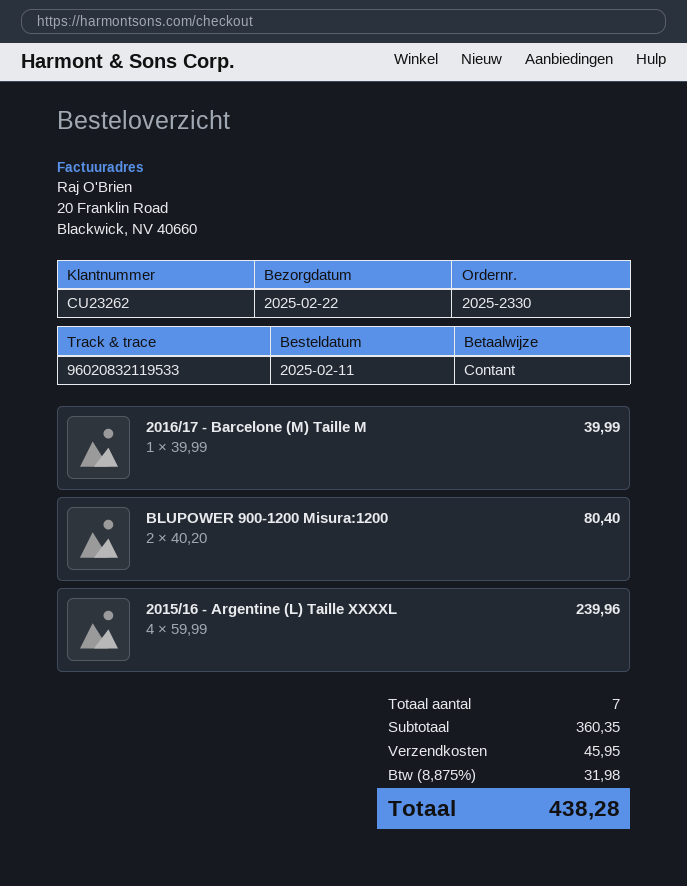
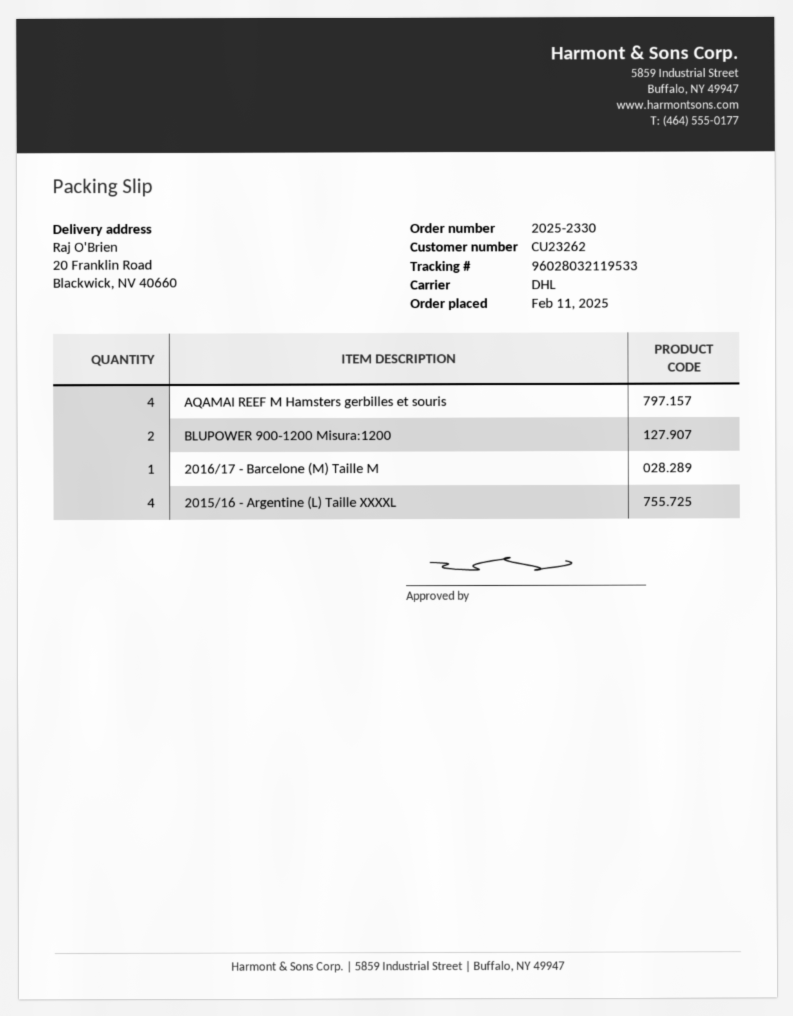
tracking number: 96020832119533 -> 96028032119533
AQAMAI REEF M Hamsters gerbilles et souris: none -> 4

